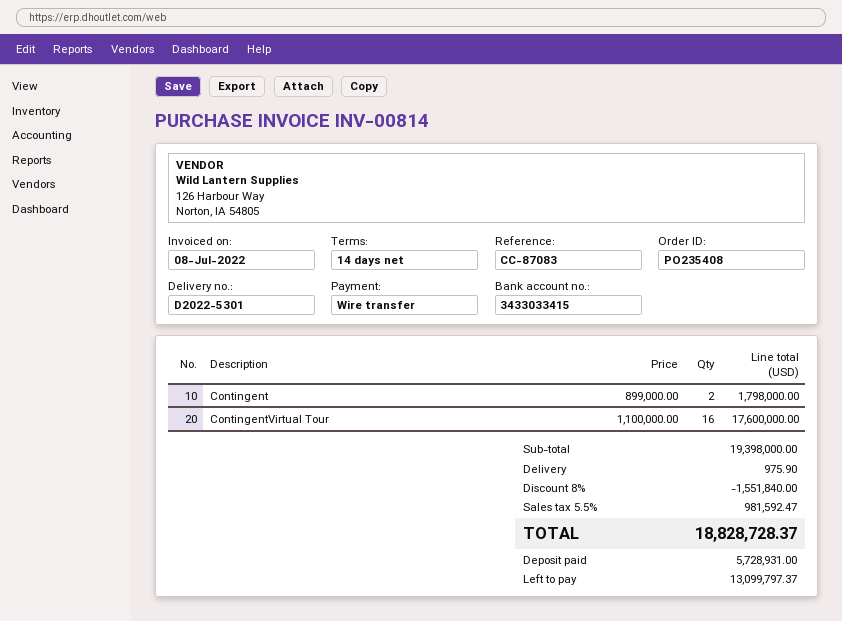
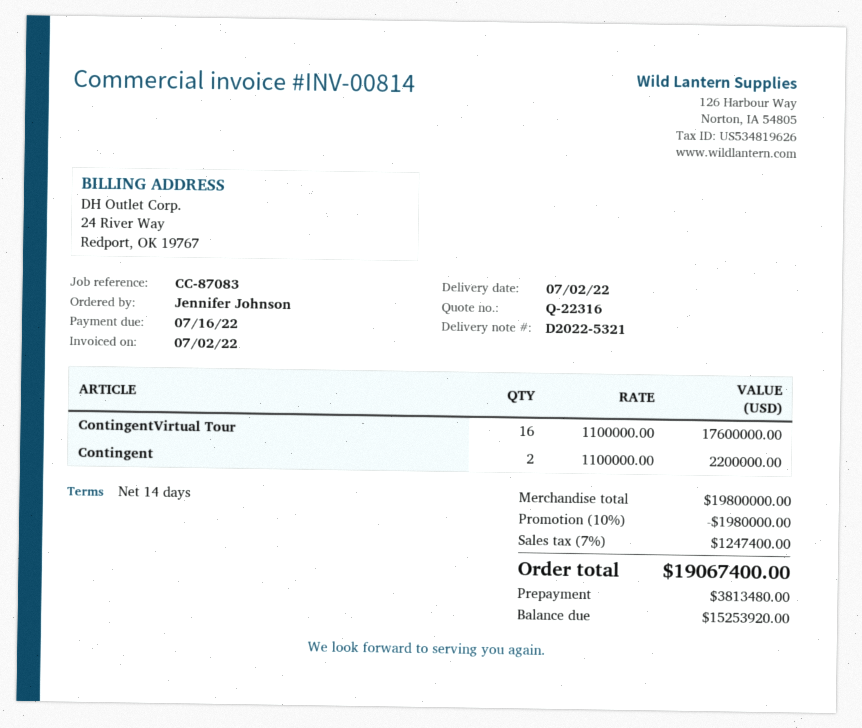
delivery note number: D2022-5301 -> D2022-5321
invoice date: 2022-07-08 -> 2022-07-02
Contingent: 2 x 899000.00 = 1798000.00 -> 2 x 1100000.00 = 2200000.00
subtotal: 19398000.00 -> 19800000.00
discount: 8% = 1551840.00 -> 10% = 1980000.00
shipping: 975.90 -> none
tax: 5.5% = 981592.47 -> 7% = 1247400.00
total: 18828728.37 -> 19067400.00
deposit: 5728931.00 -> 3813480.00
balance: 13099797.37 -> 15253920.00

